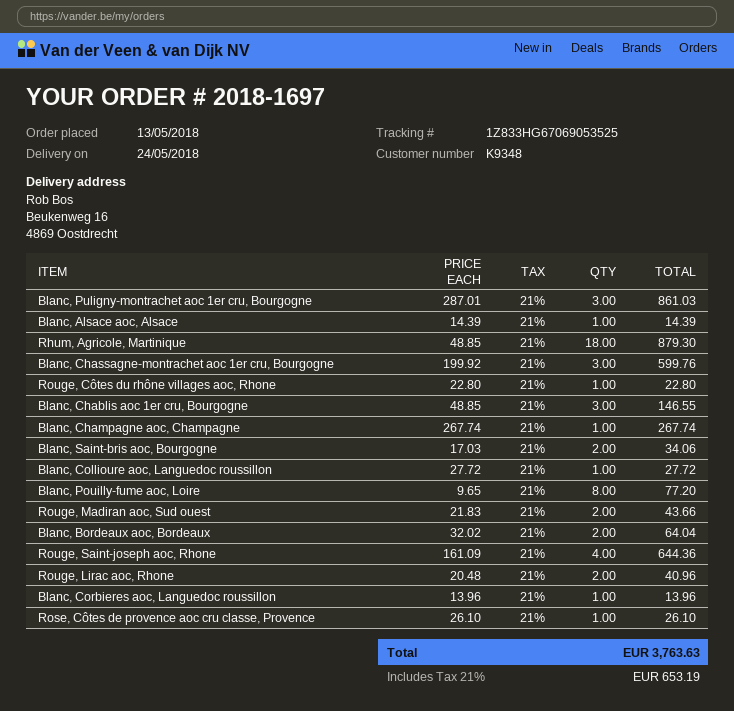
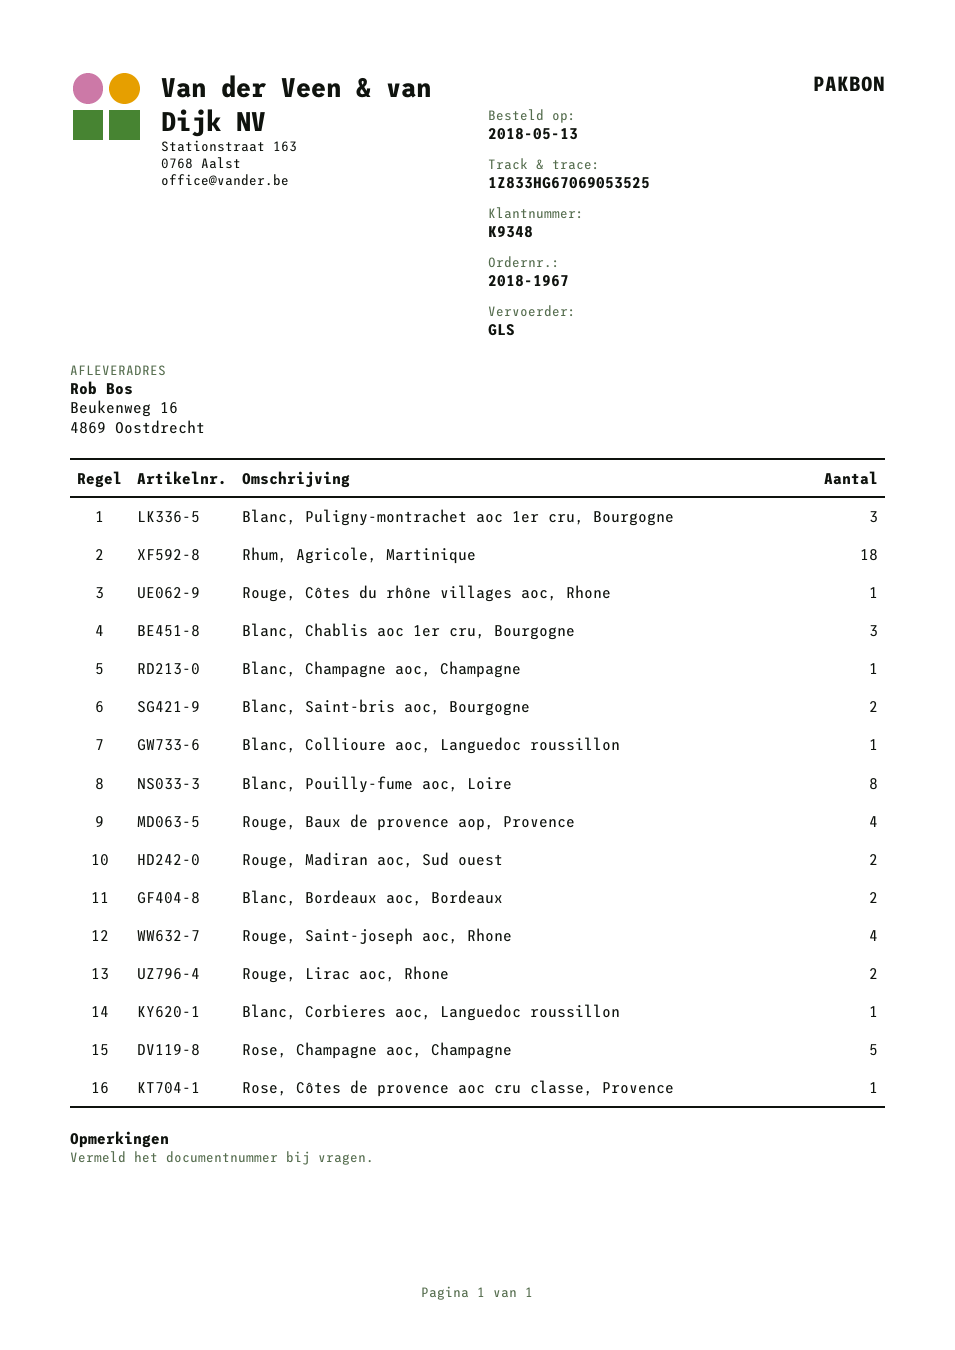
order number: 2018-1697 -> 2018-1967
Blanc, Alsace aoc, Alsace: 1 -> none
Blanc, Chassagne-montrachet aoc 1er cru, Bourgogne: 3 -> none
Rouge, Baux de provence aop, Provence: none -> 4
Rose, Champagne aoc, Champagne: none -> 5

